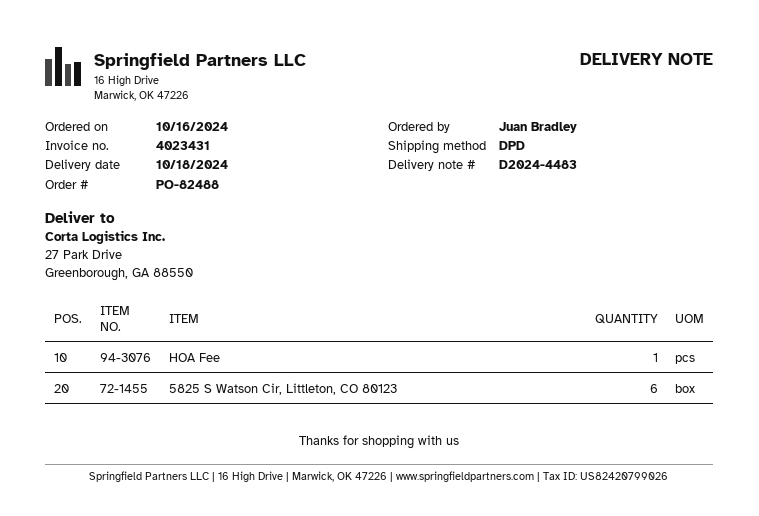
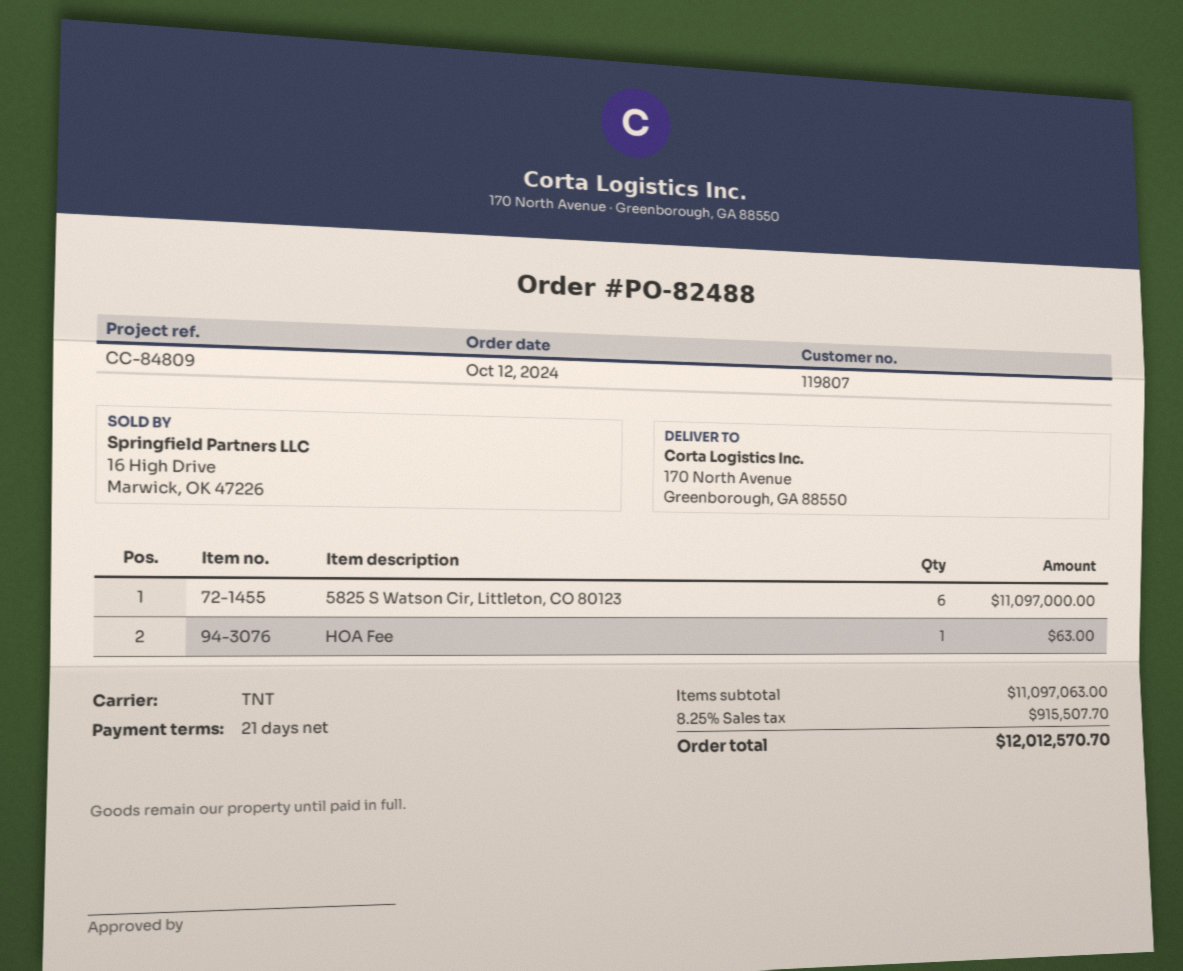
order date: 2024-10-16 -> 2024-10-12
shipping method: DPD -> TNT
ship to: 27 Park Drive, Greenborough, GA 88550 -> 170 North Avenue, Greenborough, GA 88550

